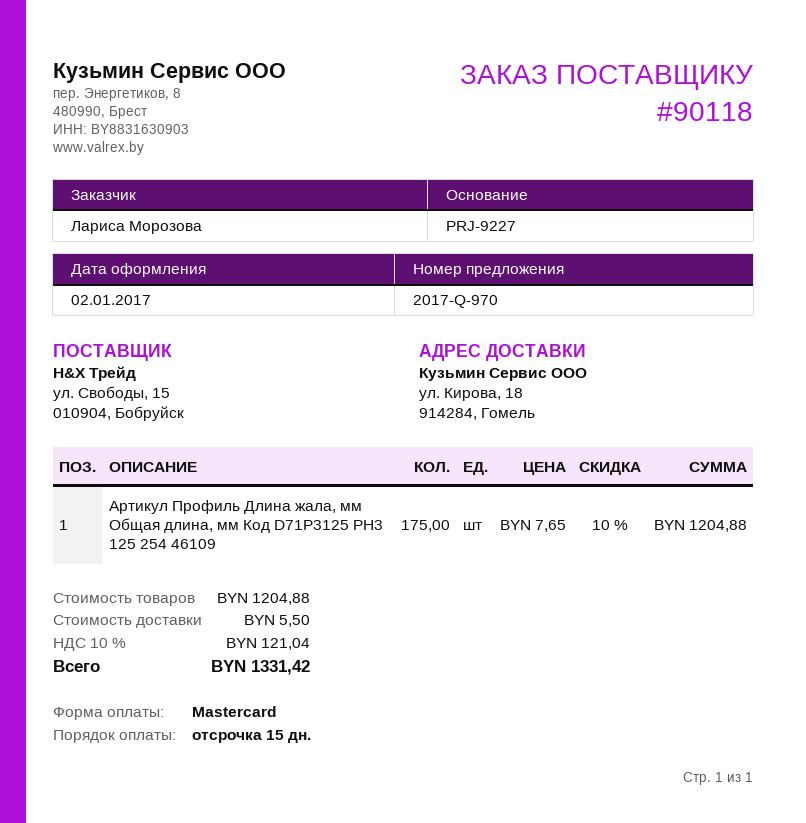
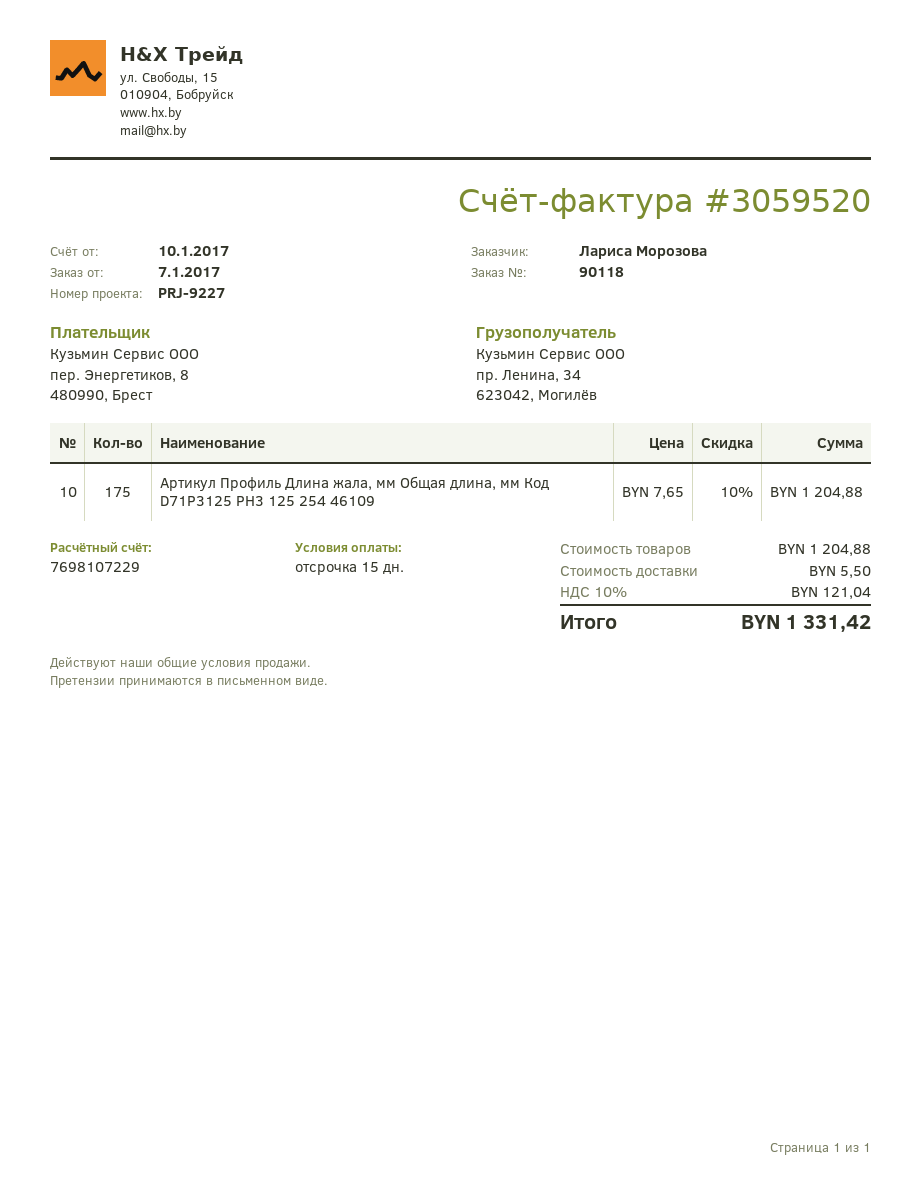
order date: 2017-01-02 -> 2017-01-07
ship to: ул. Кирова, 18, 914284, Гомель -> пр. Ленина, 34, 623042, Могилёв

